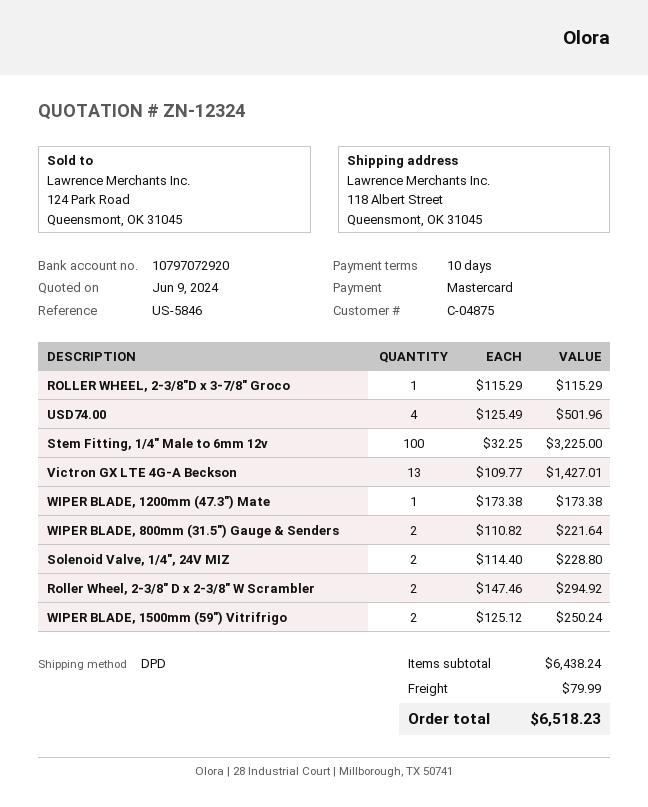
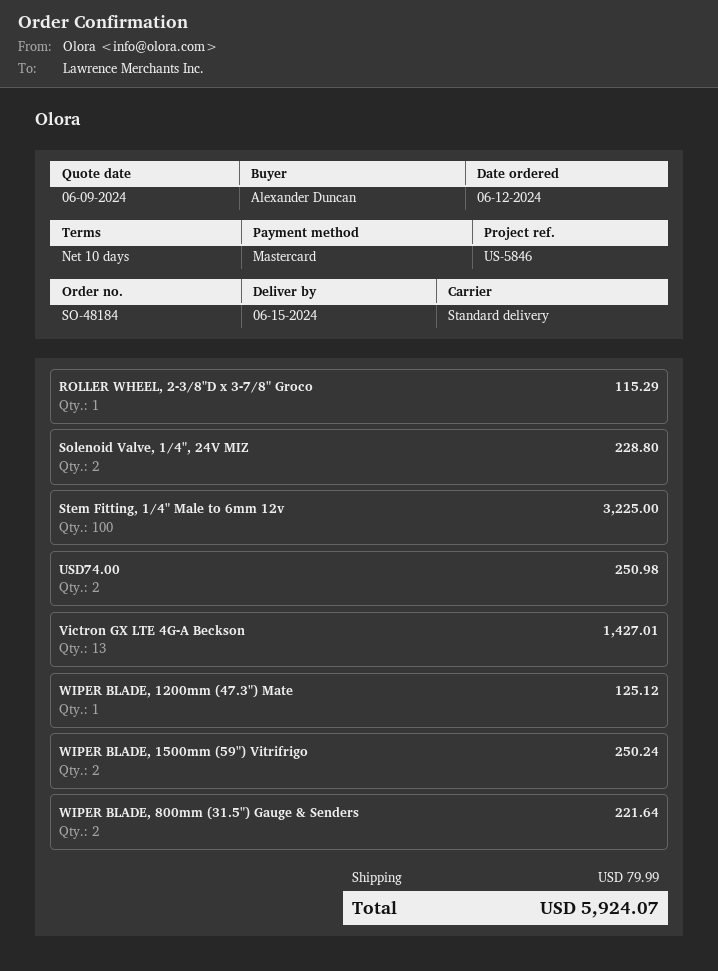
shipping method: DPD -> standard
USD74.00: 4 for 501.96 -> 2 for 250.98
WIPER BLADE, 1200mm (47.3") Mate: 1 for 173.38 -> 1 for 125.12
Roller Wheel, 2-3/8" D x 2-3/8" W Scrambler: 2 for 294.92 -> none
total: 6518.23 -> 5924.07

